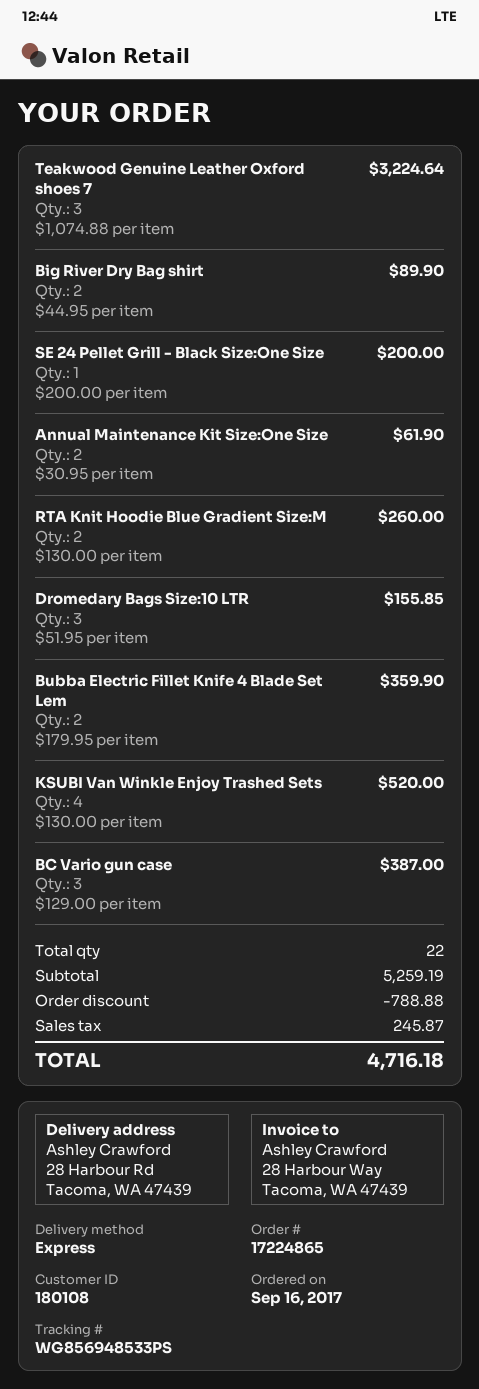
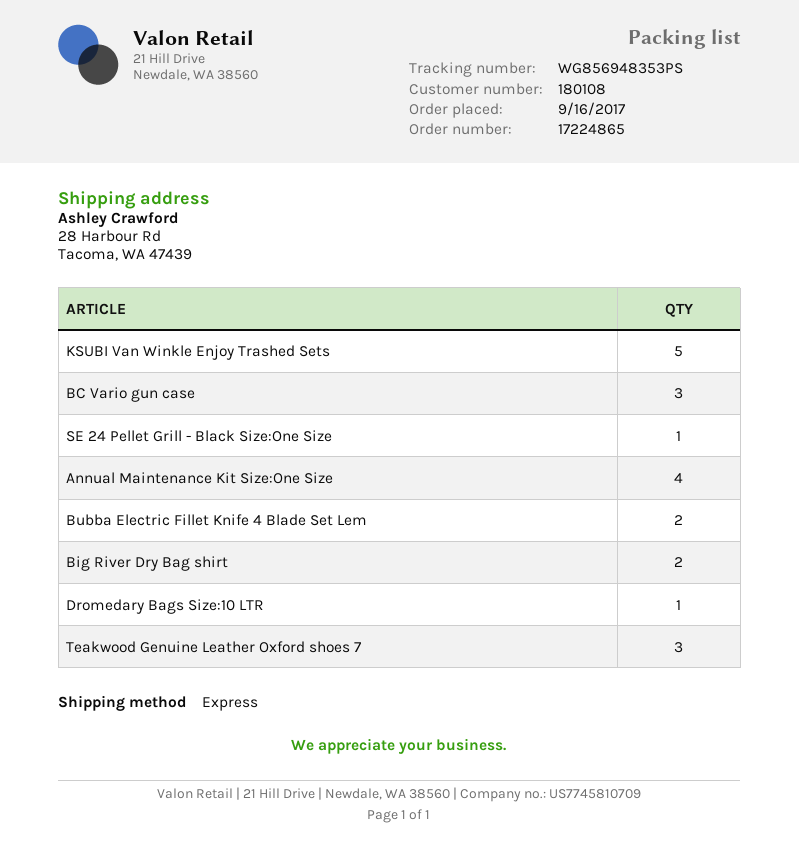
tracking number: WG856948533PS -> WG856948353PS
Annual Maintenance Kit Size:One Size: 2 -> 4
RTA Knit Hoodie Blue Gradient Size:M: 2 -> none
Dromedary Bags Size:10 LTR: 3 -> 1
KSUBI Van Winkle Enjoy Trashed Sets: 4 -> 5

